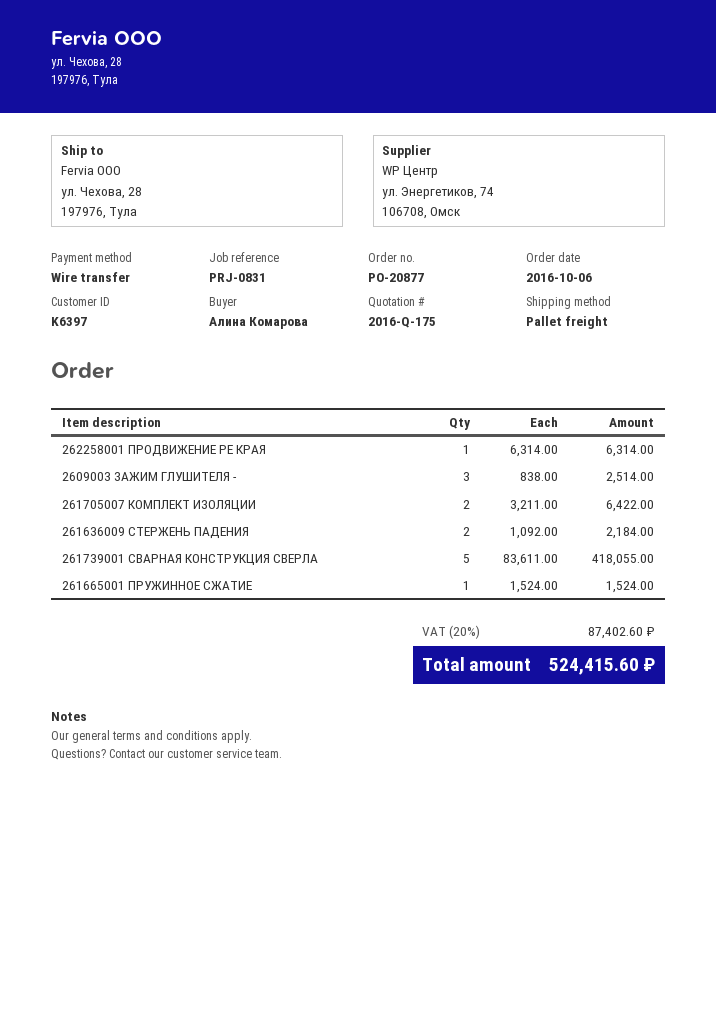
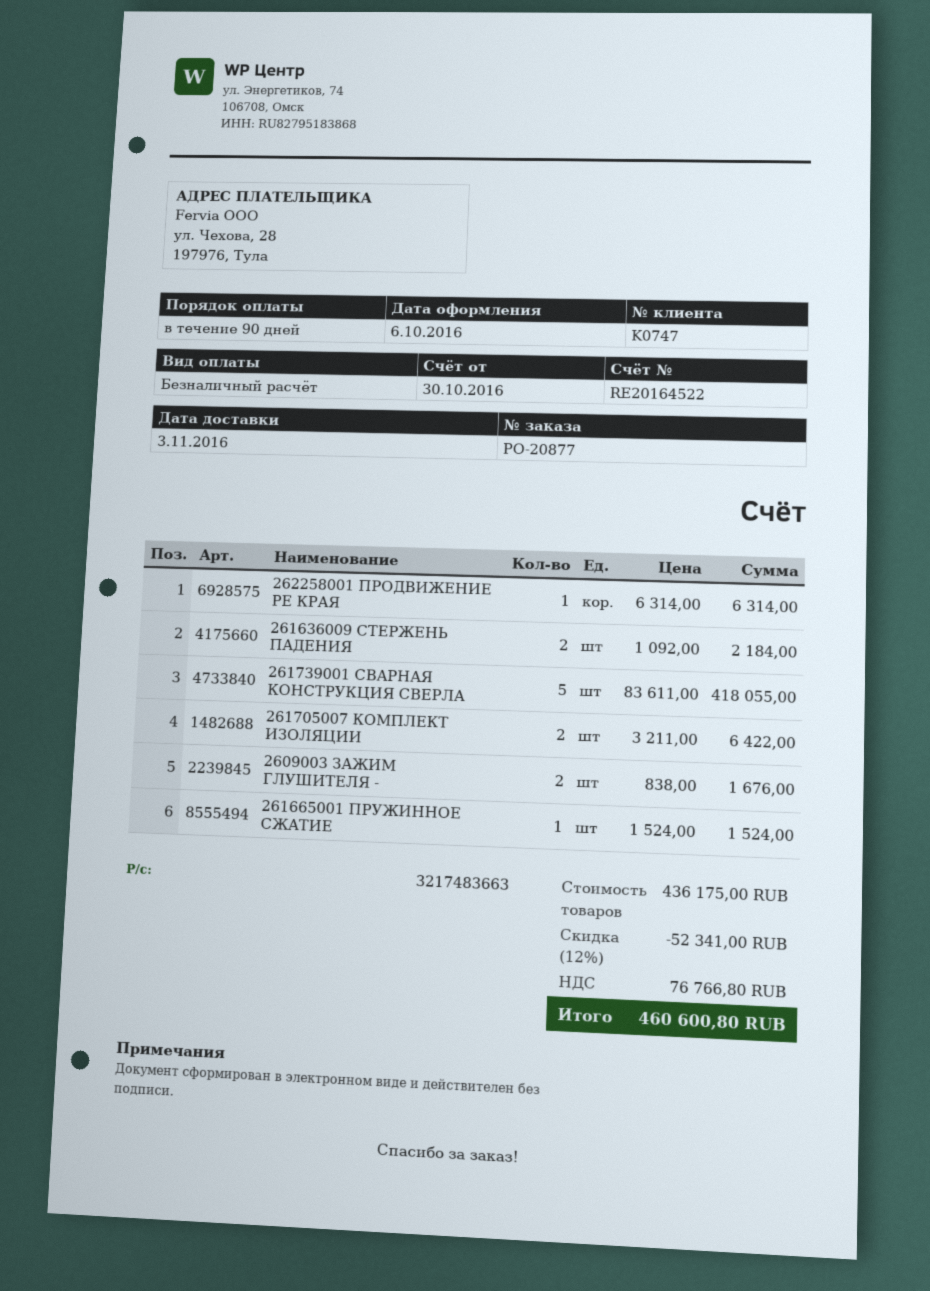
customer number: K6397 -> K0747
2609003 ЗАЖИМ ГЛУШИТЕЛЯ -: 3 x 838.00 = 2514.00 -> 2 x 838.00 = 1676.00
discount: none -> 12% = 52341.00
tax: 87402.60 -> 76766.80
total: 524415.60 -> 460600.80

